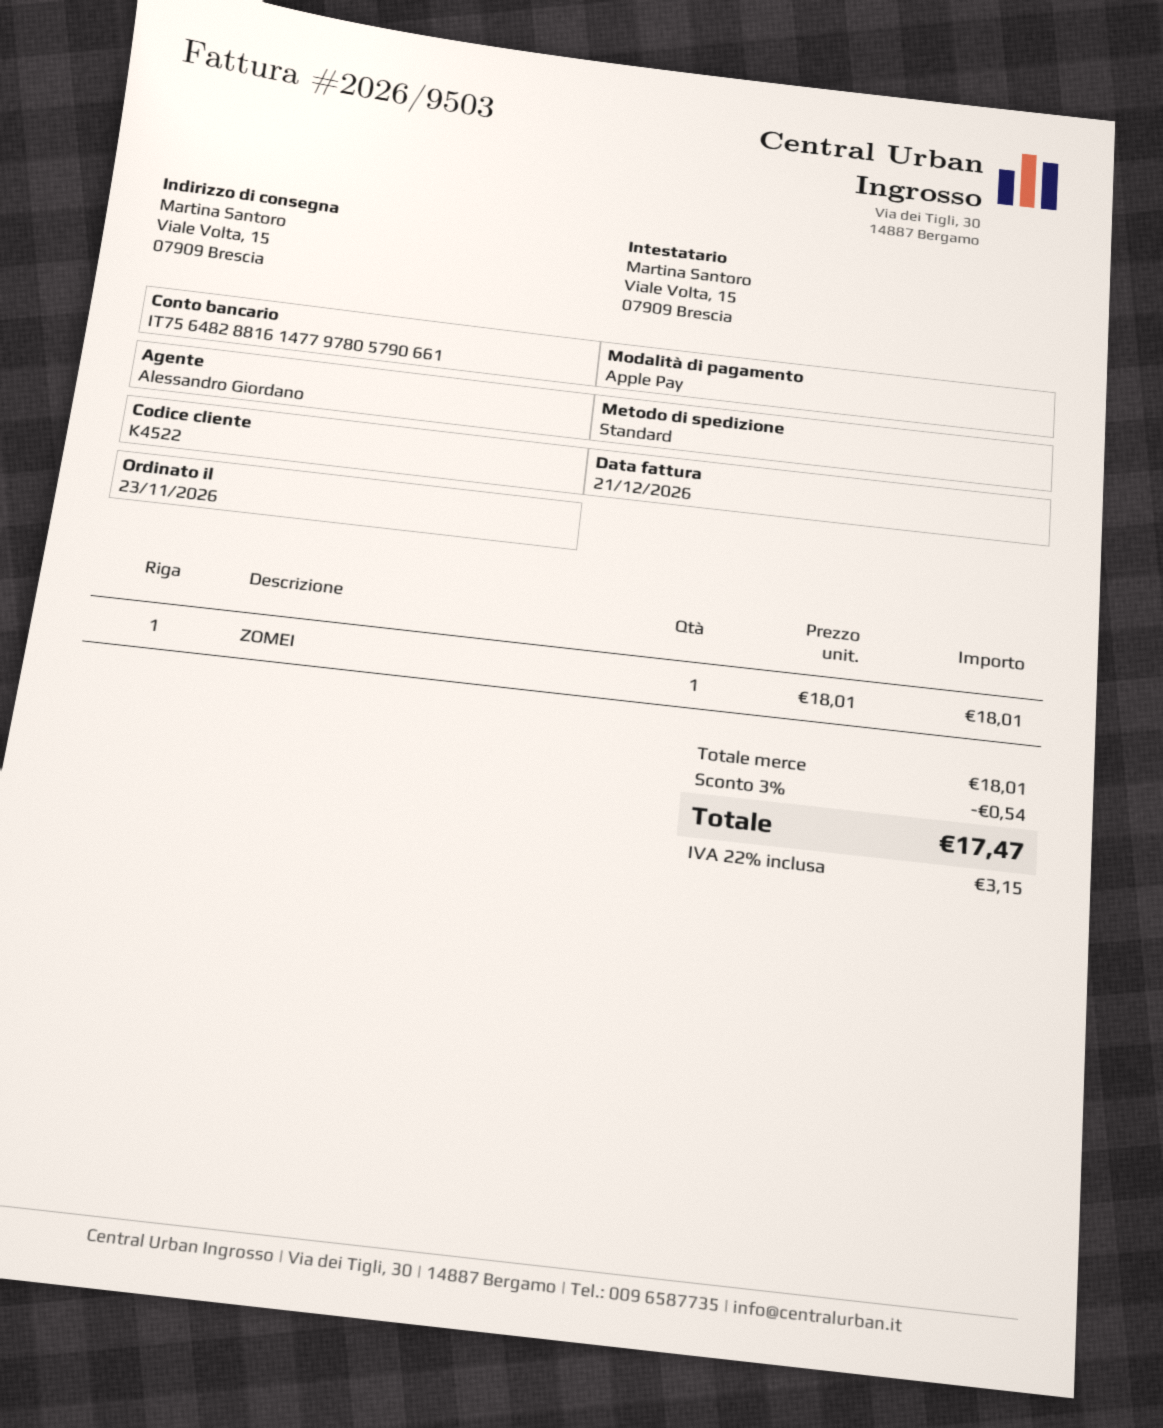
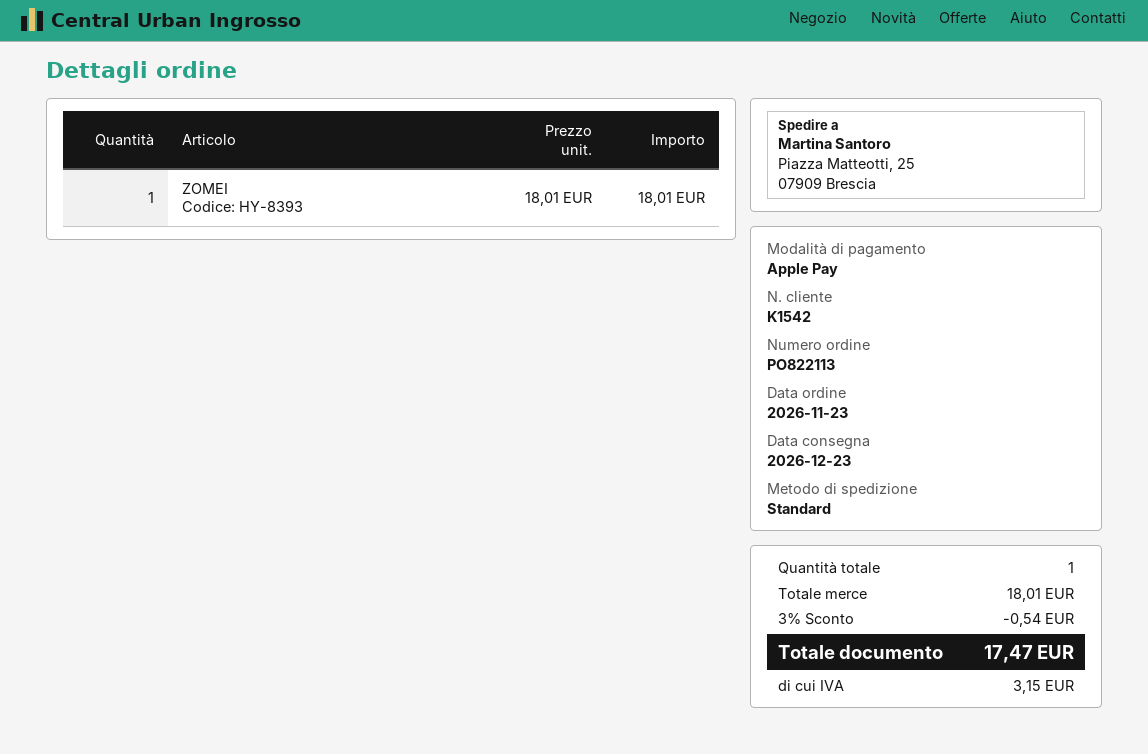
customer number: K4522 -> K1542
ship to: Viale Volta, 15, 07909 Brescia -> Piazza Matteotti, 25, 07909 Brescia

